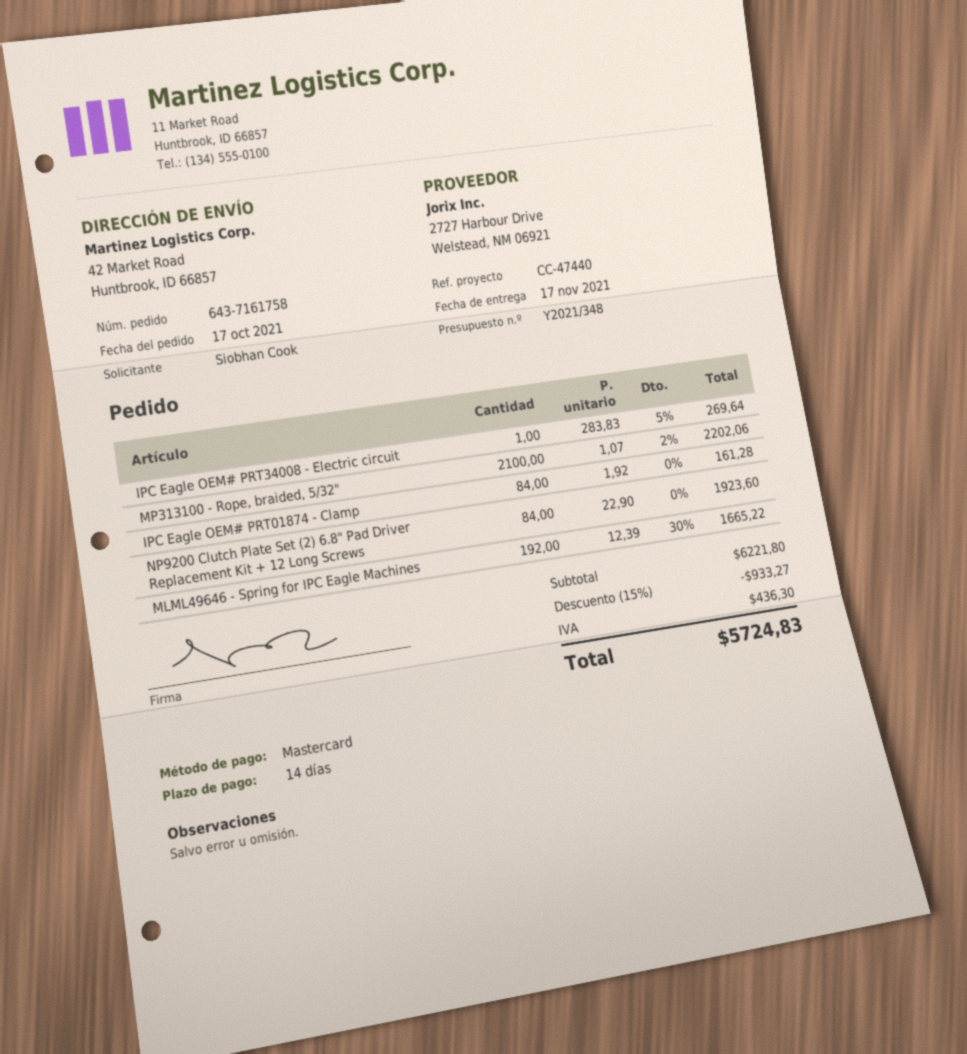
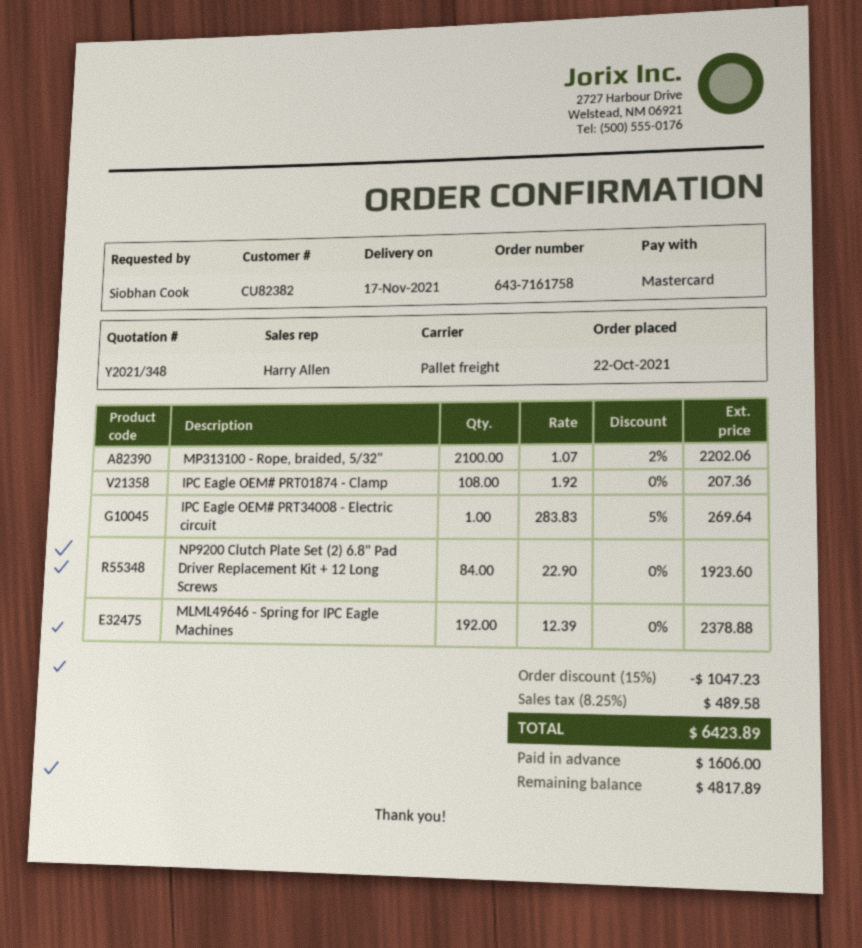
order date: 2021-10-17 -> 2021-10-22
IPC Eagle OEM# PRT01874 - Clamp: 84 x 1.92 = 161.28 -> 108 x 1.92 = 207.36
MLML49646 - Spring for IPC Eagle Machines: 192 x 12.39 - 30% = 1665.22 -> 192 x 12.39 = 2378.88
discount: 15% = 933.27 -> 15% = 1047.23
tax: 436.30 -> 489.58
total: 5724.83 -> 6423.89

